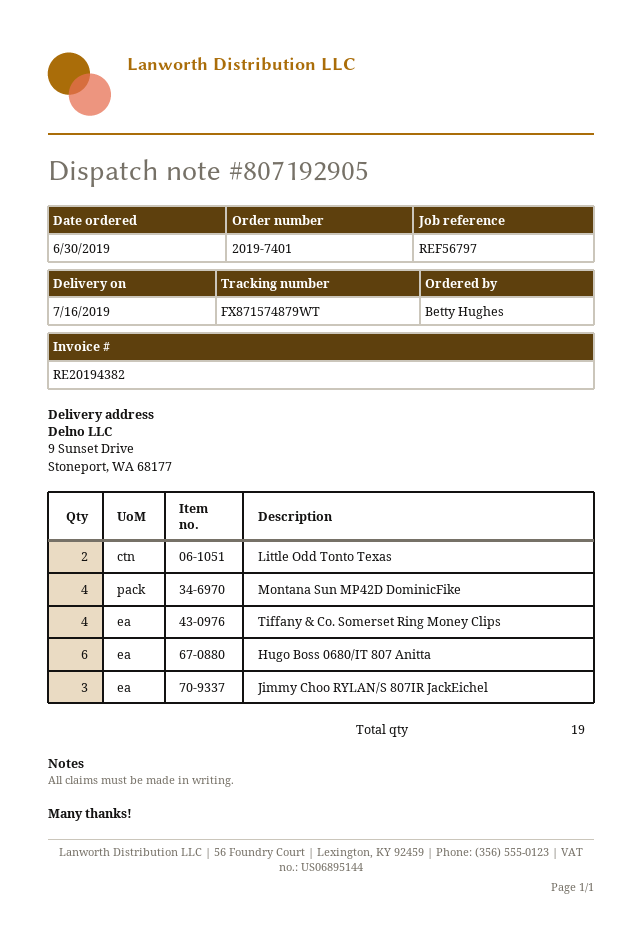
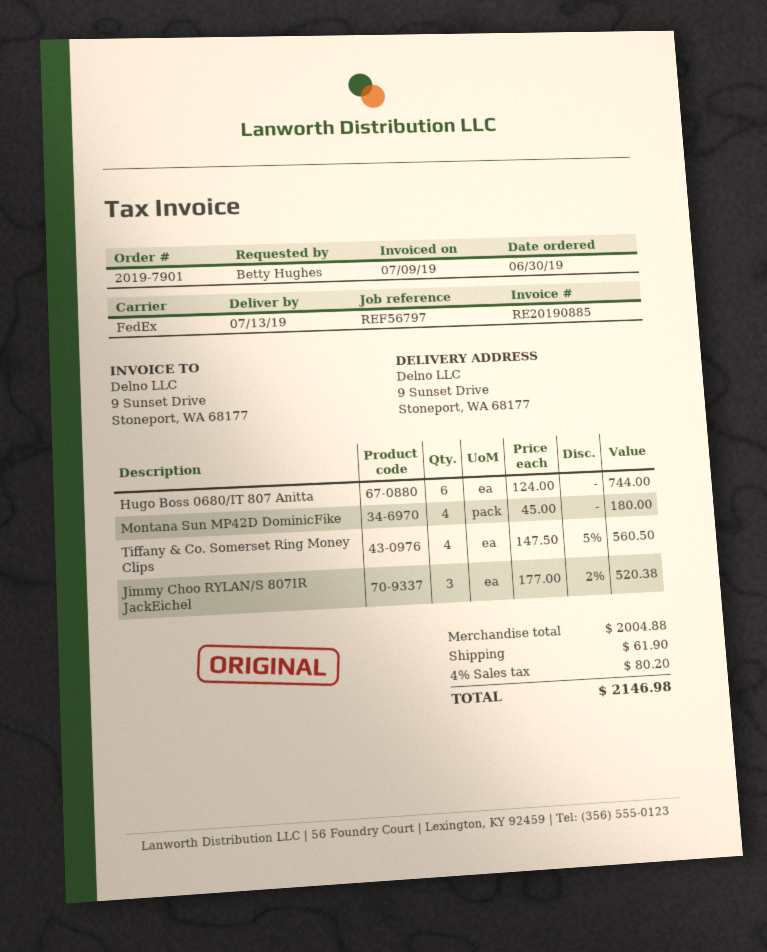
order number: 2019-7401 -> 2019-7901
delivery date: 2019-07-16 -> 2019-07-13
invoice number: RE20194382 -> RE20190885
Little Odd Tonto Texas: 2 -> none

